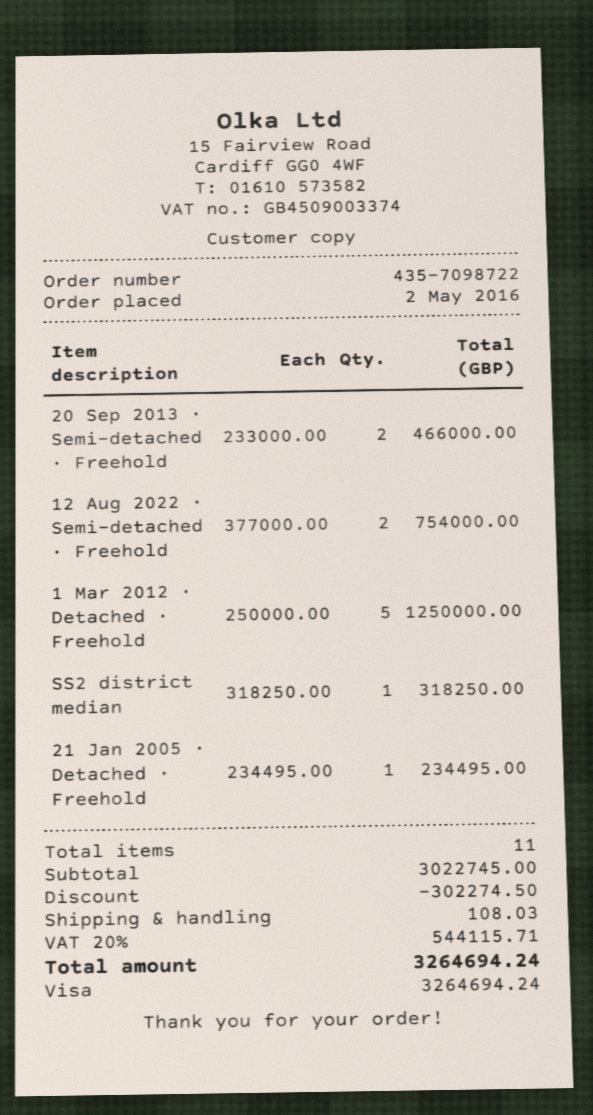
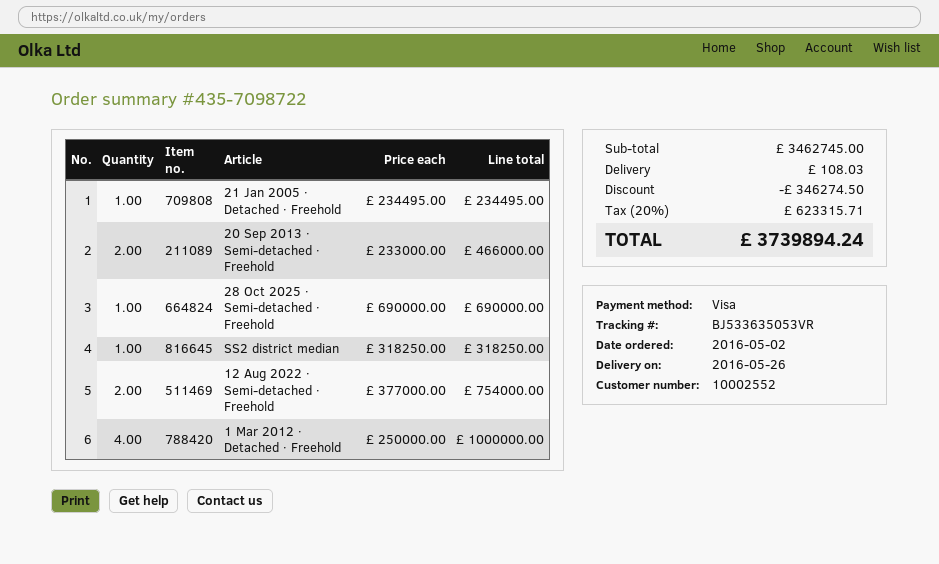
1 Mar 2012 · Detached · Freehold: 5 x 250000.00 = 1250000.00 -> 4 x 250000.00 = 1000000.00
28 Oct 2025 · Semi-detached · Freehold: none -> 1 x 690000.00 = 690000.00
subtotal: 3022745.00 -> 3462745.00
discount: 302274.50 -> 346274.50
tax: 20% = 544115.71 -> 20% = 623315.71
total: 3264694.24 -> 3739894.24

